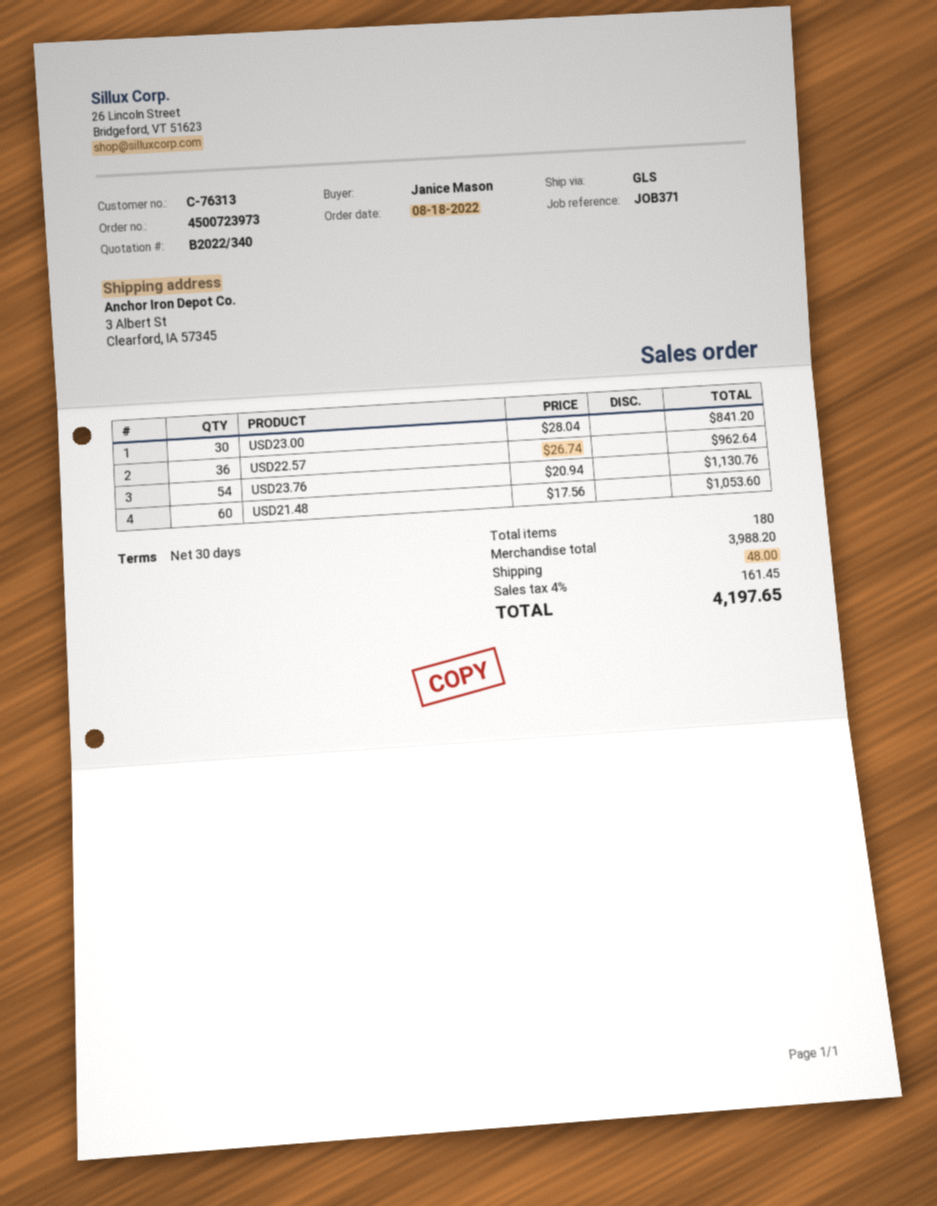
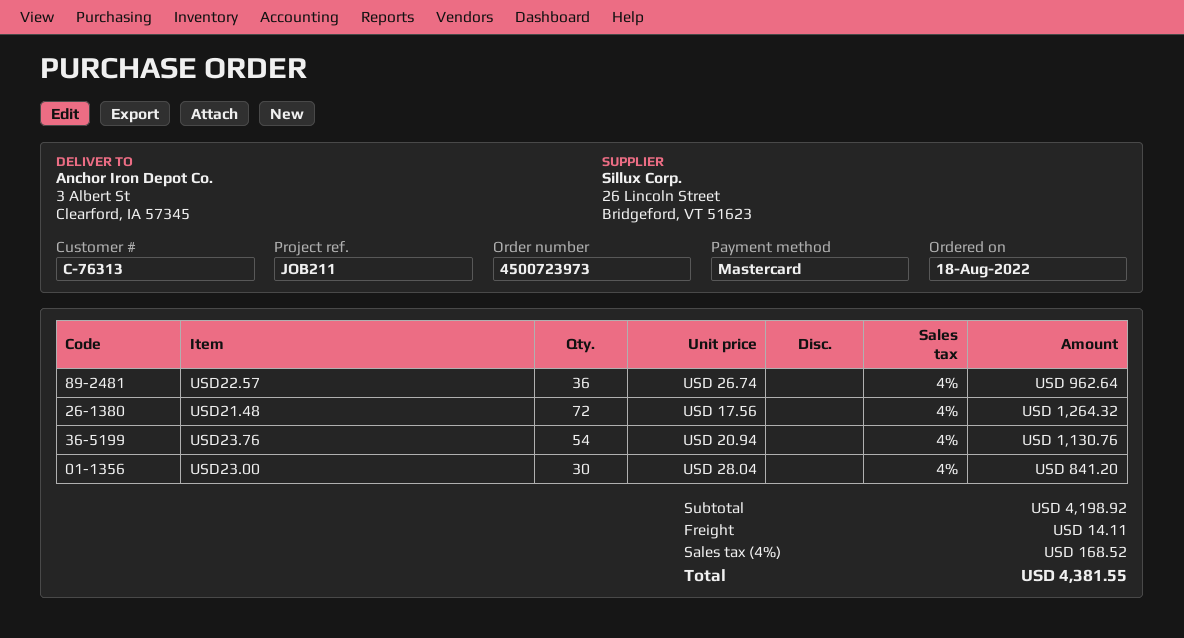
reference: JOB371 -> JOB211
USD21.48: 60 x 17.56 = 1053.60 -> 72 x 17.56 = 1264.32
subtotal: 3988.20 -> 4198.92
shipping: 48.00 -> 14.11
tax: 4% = 161.45 -> 4% = 168.52
total: 4197.65 -> 4381.55

